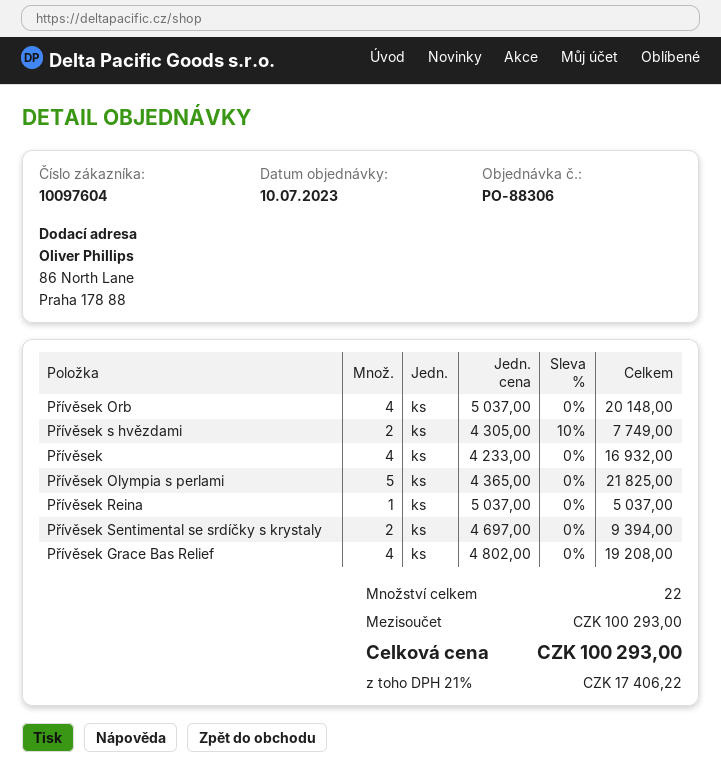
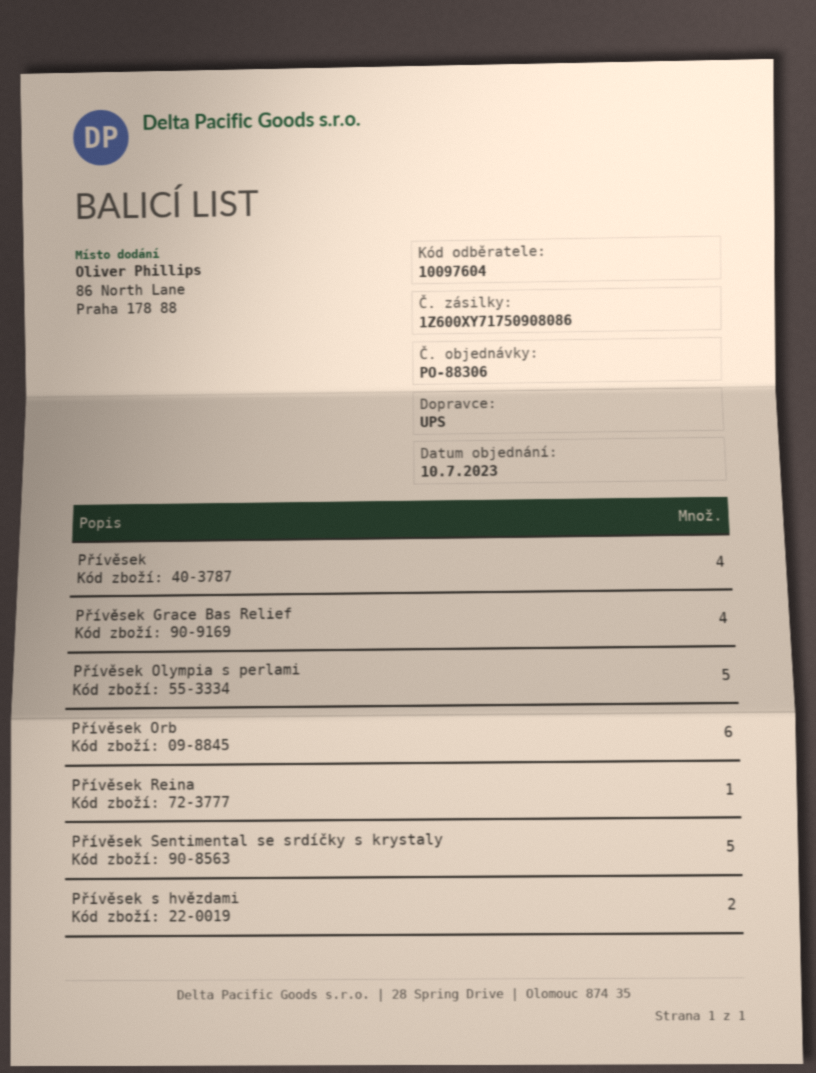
Přívěsek Orb: 4 -> 6
Přívěsek Sentimental se srdíčky s krystaly: 2 -> 5

